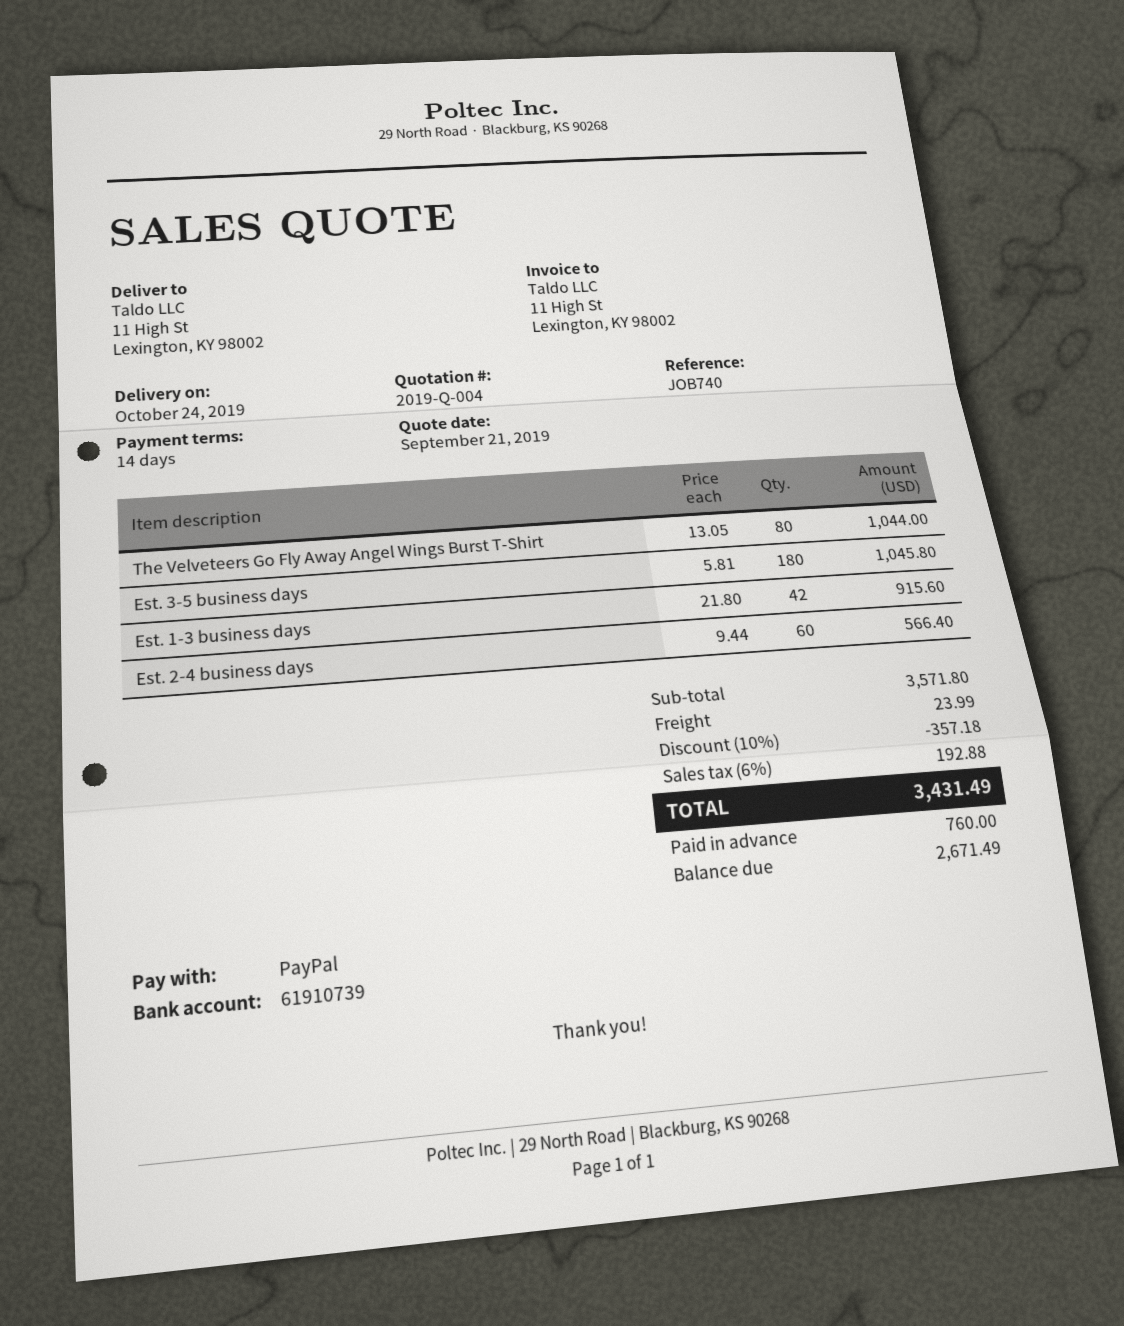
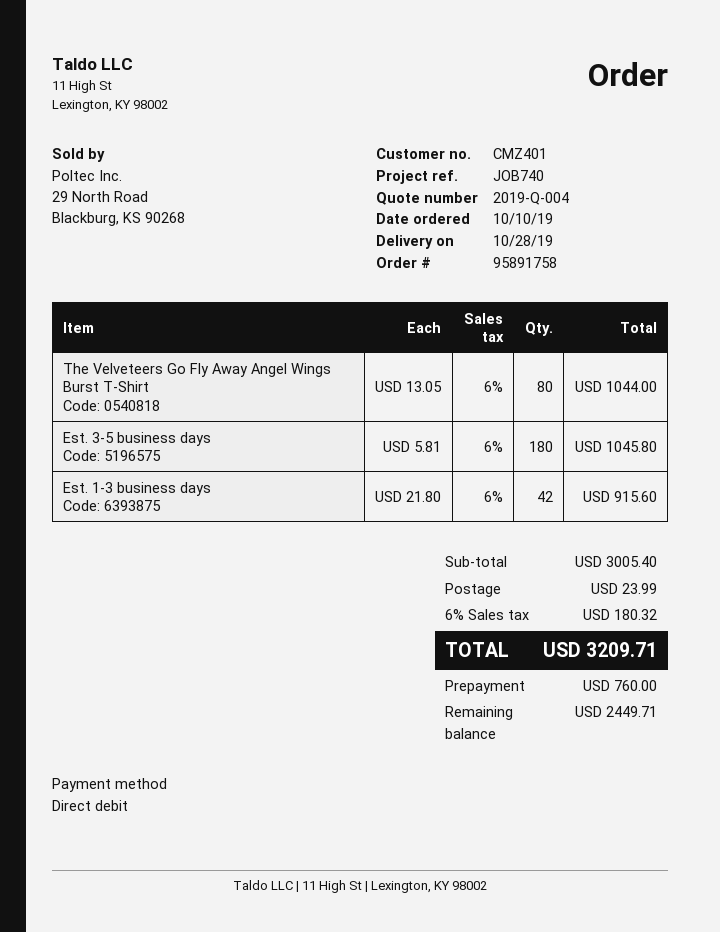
delivery date: 2019-10-24 -> 2019-10-28
payment method: PayPal -> direct debit
Est. 2-4 business days: 60 x 9.44 = 566.40 -> none
subtotal: 3571.80 -> 3005.40
discount: 10% = 357.18 -> none
tax: 6% = 192.88 -> 6% = 180.32
total: 3431.49 -> 3209.71
balance: 2671.49 -> 2449.71

